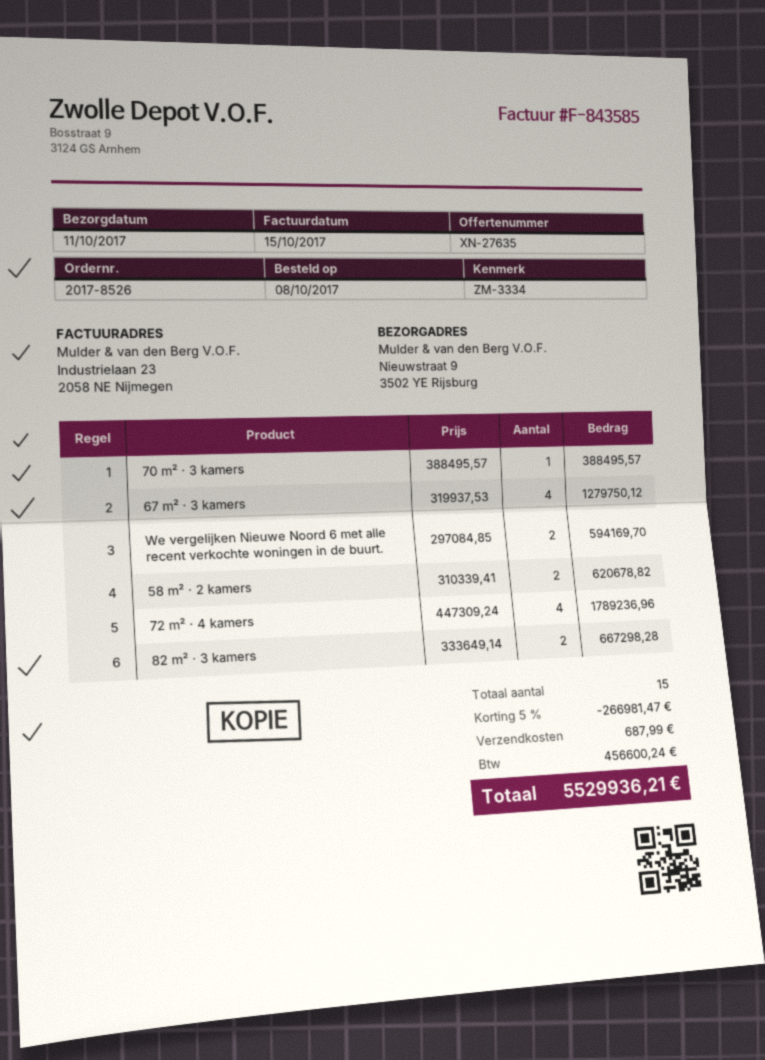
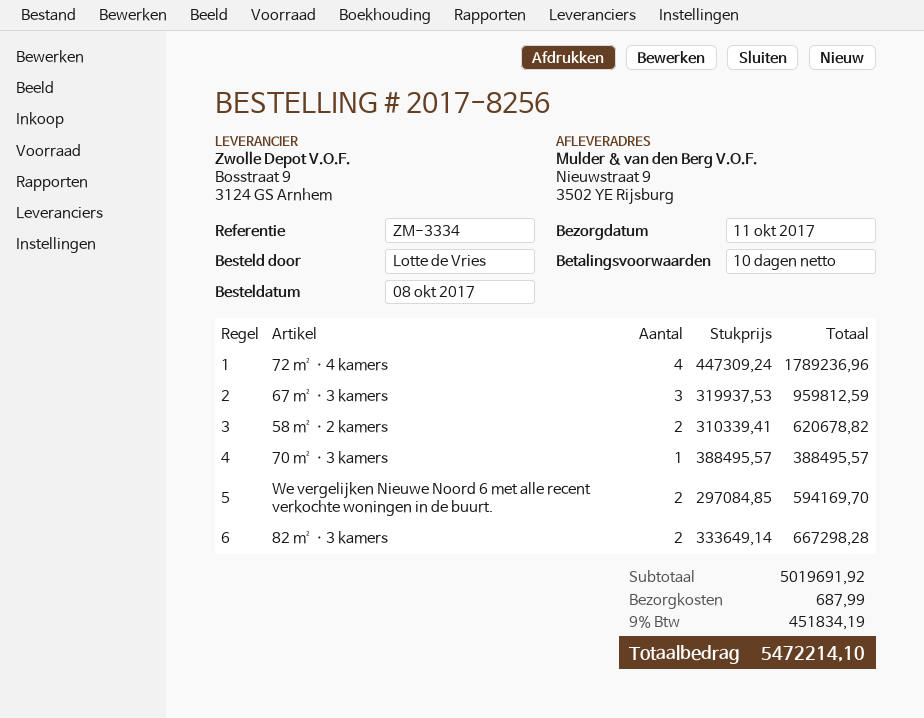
order number: 2017-8526 -> 2017-8256
67 m² · 3 kamers: 4 x 319937.53 = 1279750.12 -> 3 x 319937.53 = 959812.59
discount: 5% = 266981.47 -> none
tax: 456600.24 -> 451834.19
total: 5529936.21 -> 5472214.10

